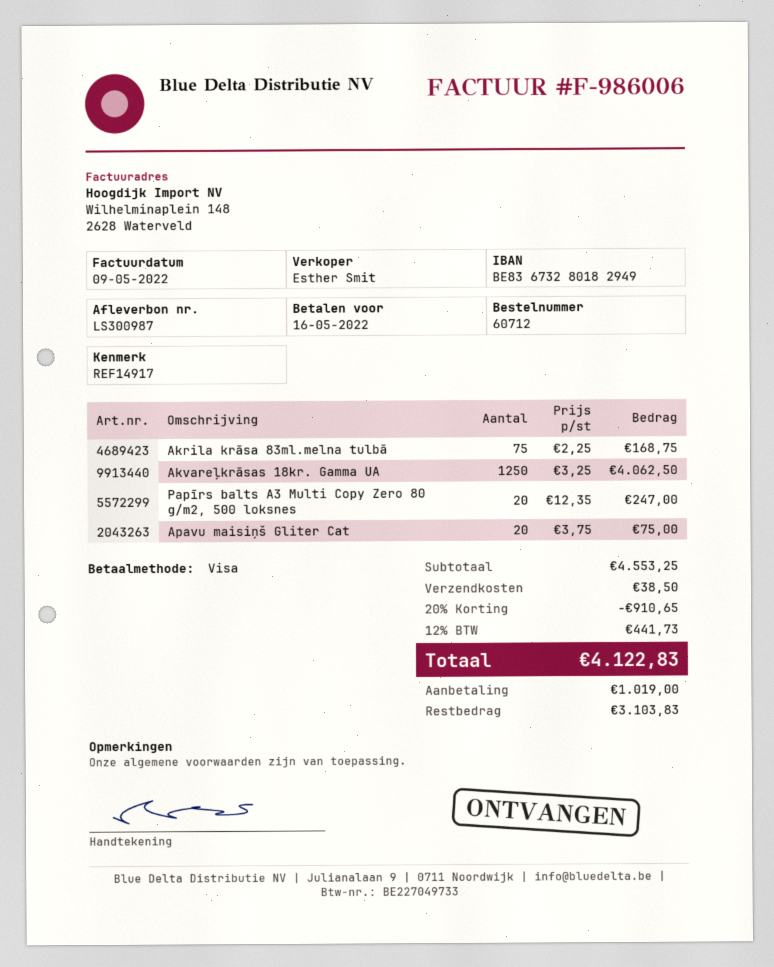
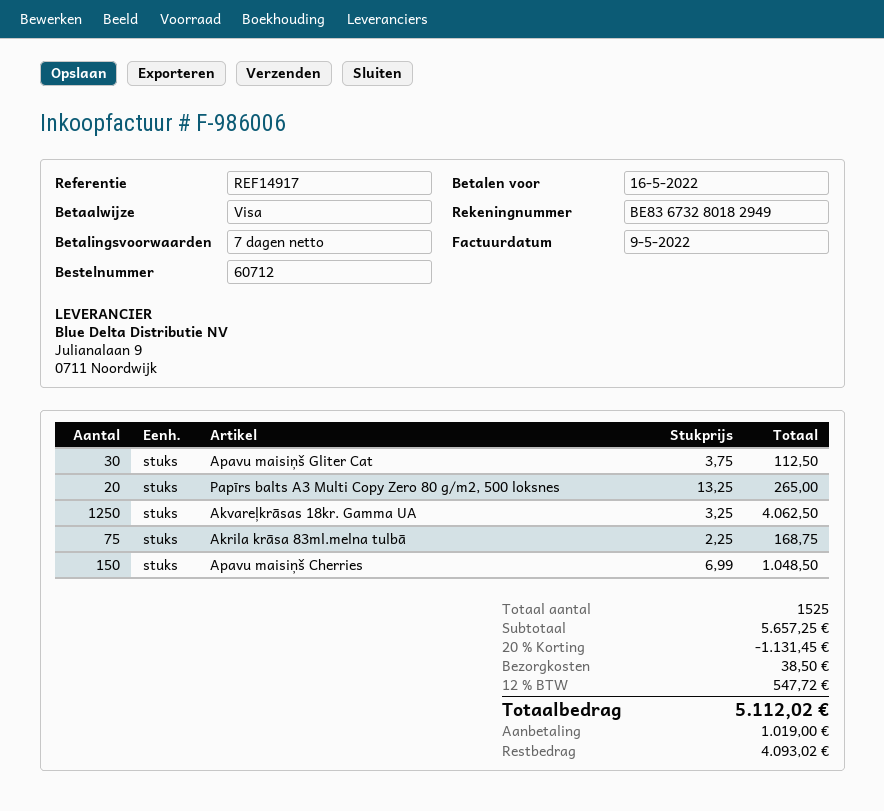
Papīrs balts A3 Multi Copy Zero 80 g/m2, 500 loksnes: 20 x 12.35 = 247.00 -> 20 x 13.25 = 265.00
Apavu maisiņš Gliter Cat: 20 x 3.75 = 75.00 -> 30 x 3.75 = 112.50
Apavu maisiņš Cherries: none -> 150 x 6.99 = 1048.50
subtotal: 4553.25 -> 5657.25
discount: 20% = 910.65 -> 20% = 1131.45
tax: 12% = 441.73 -> 12% = 547.72
total: 4122.83 -> 5112.02
balance: 3103.83 -> 4093.02

